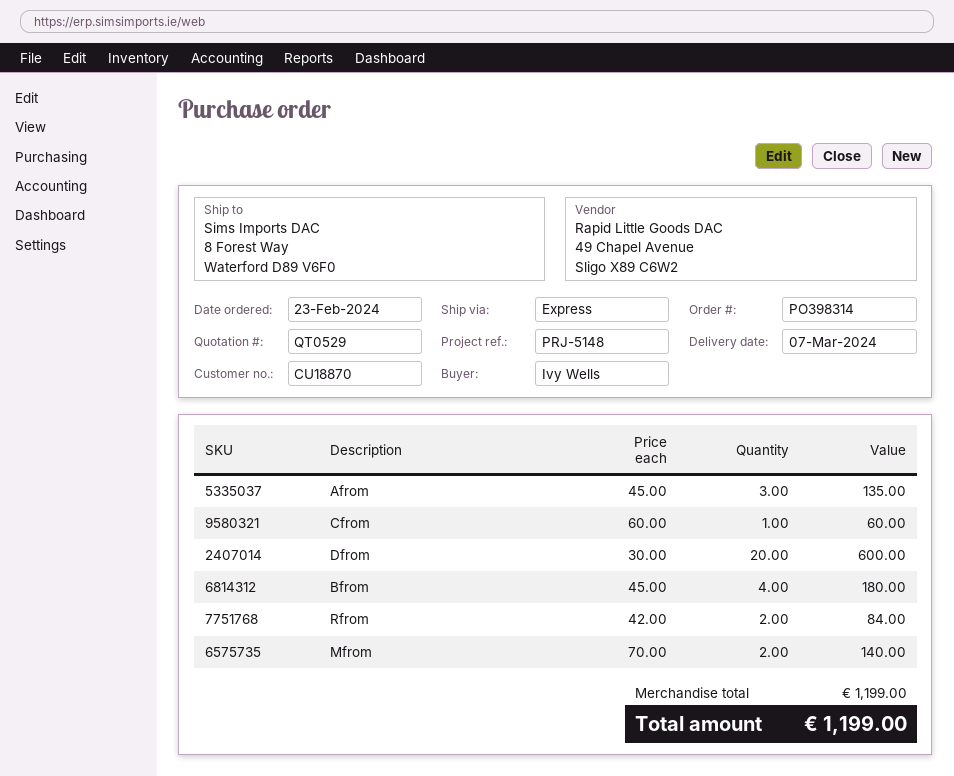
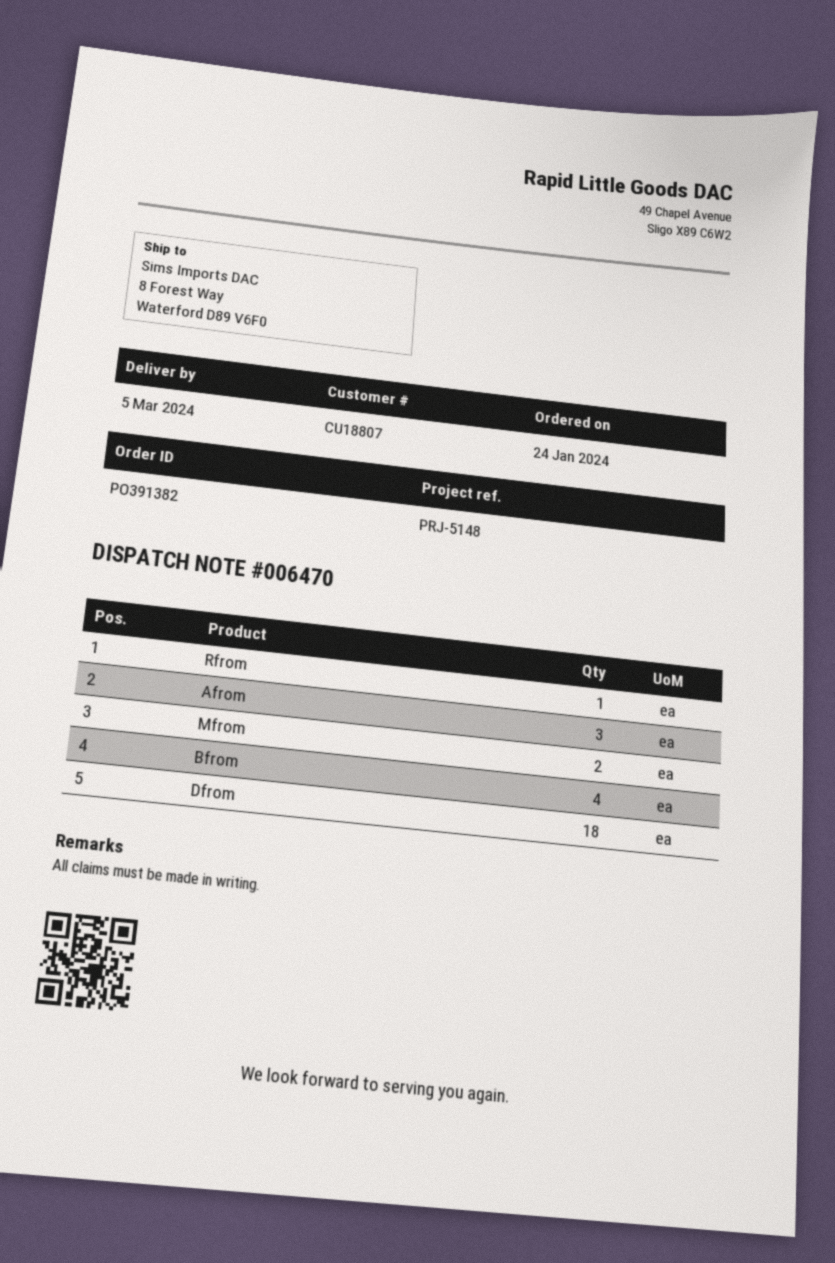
order number: PO398314 -> PO391382
order date: 2024-02-23 -> 2024-01-24
delivery date: 2024-03-07 -> 2024-03-05
customer number: CU18870 -> CU18807
Cfrom: 1 -> none
Dfrom: 20 -> 18
Rfrom: 2 -> 1

